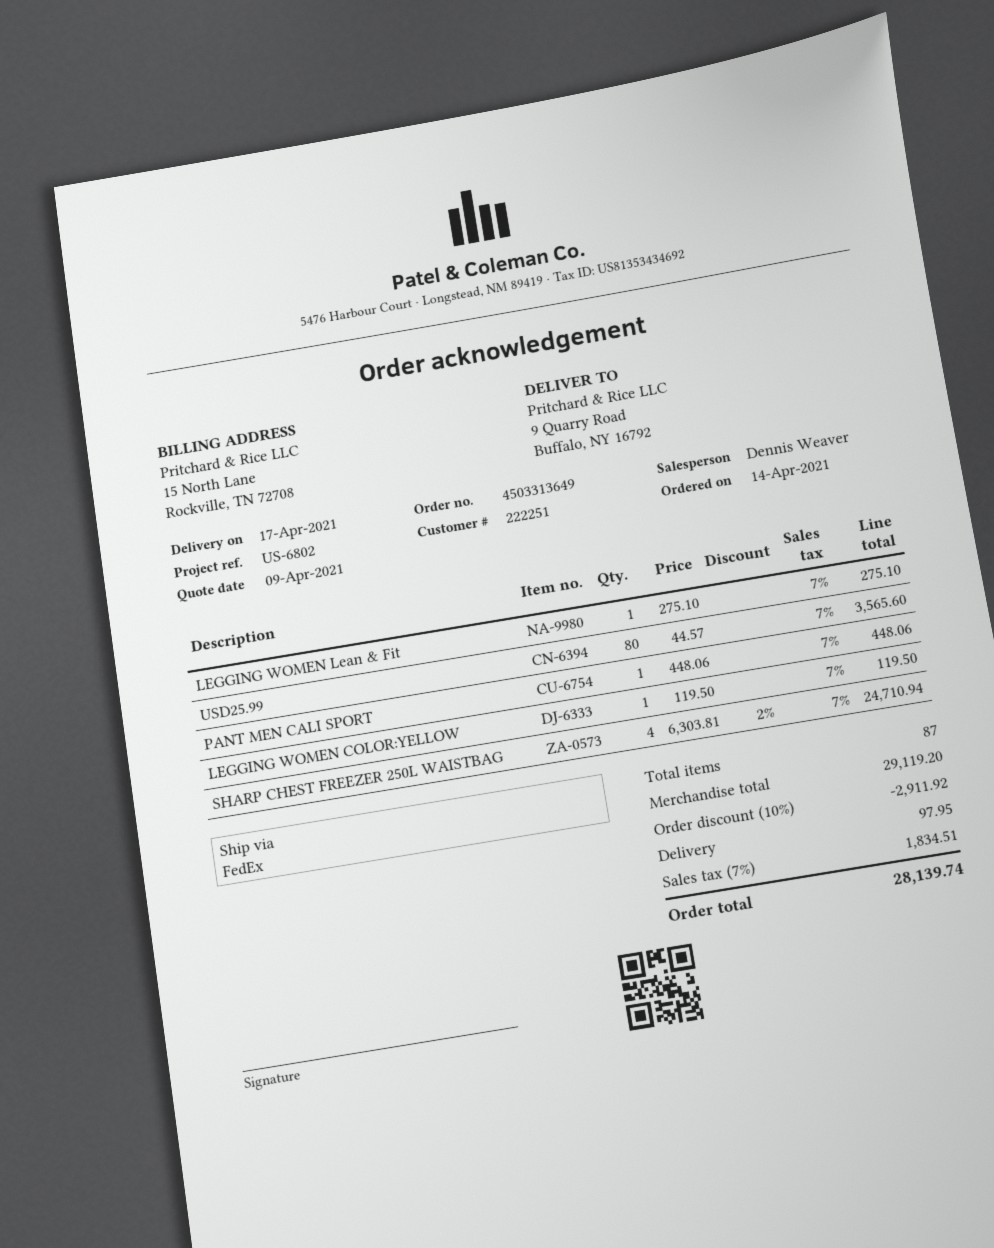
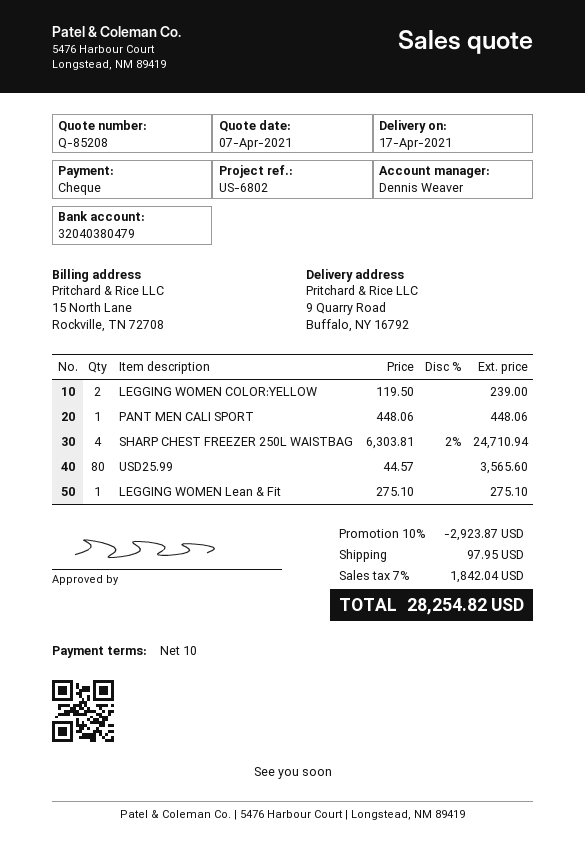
quote date: 2021-04-09 -> 2021-04-07
LEGGING WOMEN COLOR:YELLOW: 1 x 119.50 = 119.50 -> 2 x 119.50 = 239.00
discount: 10% = 2911.92 -> 10% = 2923.87
tax: 7% = 1834.51 -> 7% = 1842.04
total: 28139.74 -> 28254.82

